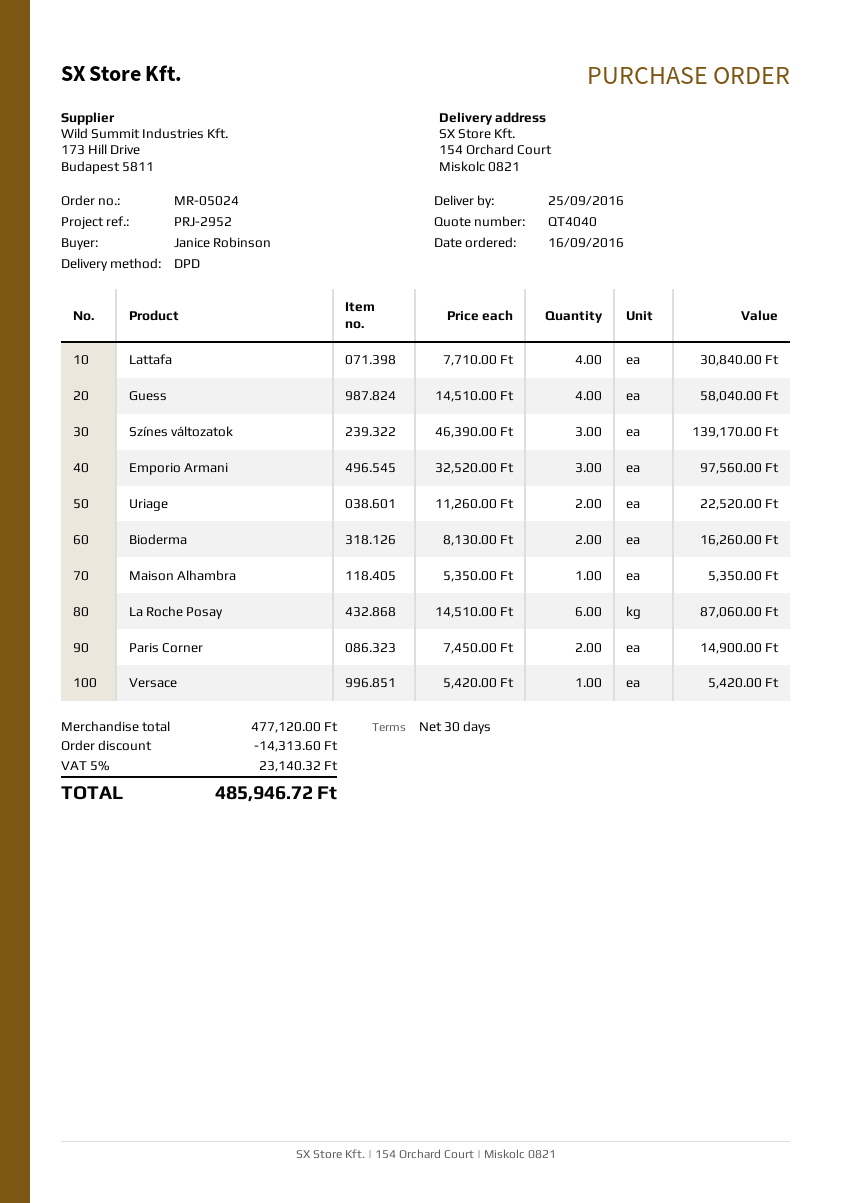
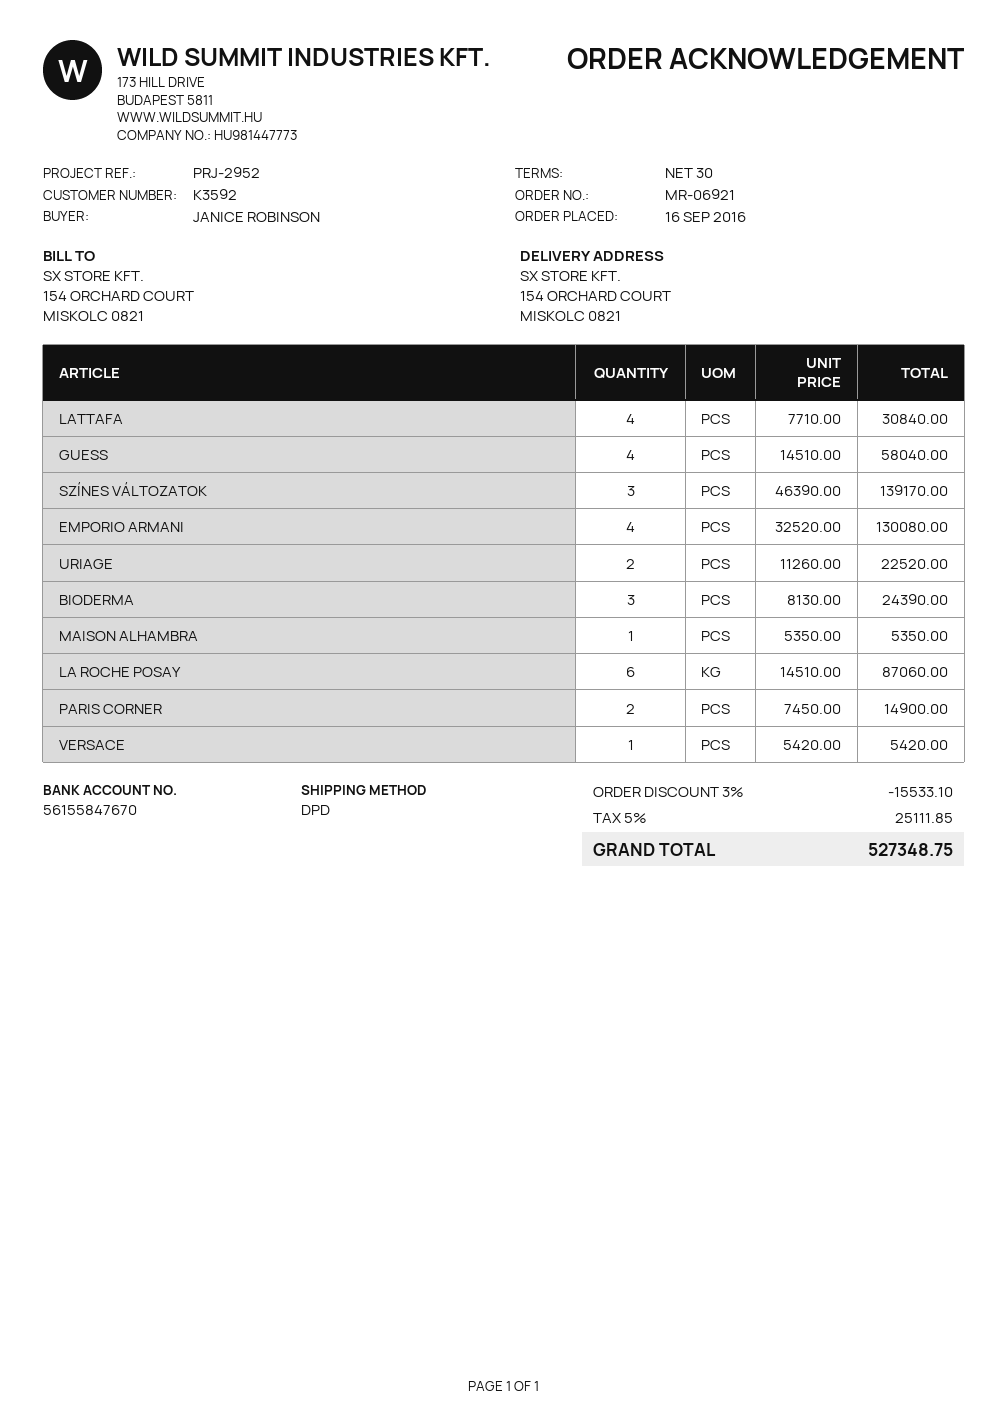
order number: MR-05024 -> MR-06921
Emporio Armani: 3 x 32520.00 = 97560.00 -> 4 x 32520.00 = 130080.00
Bioderma: 2 x 8130.00 = 16260.00 -> 3 x 8130.00 = 24390.00
discount: 14313.60 -> 15533.10
tax: 5% = 23140.32 -> 5% = 25111.85
total: 485946.72 -> 527348.75

